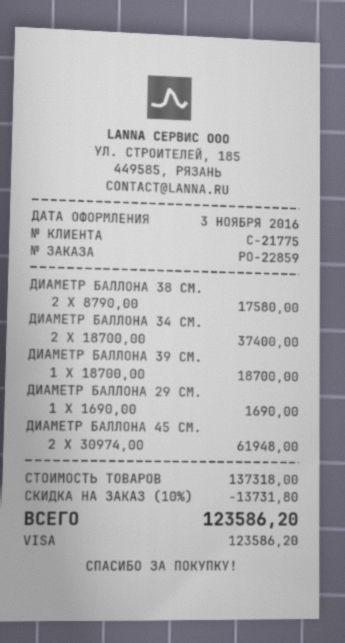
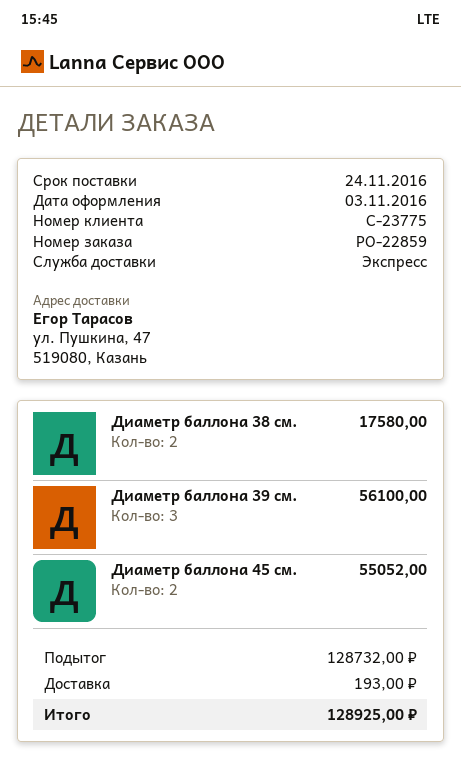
customer number: C-21775 -> C-23775
ДИАМЕТР БАЛЛОНА 34 СМ.: 2 for 37400.00 -> none
ДИАМЕТР БАЛЛОНА 39 СМ.: 1 for 18700.00 -> 3 for 56100.00
ДИАМЕТР БАЛЛОНА 29 СМ.: 1 for 1690.00 -> none
ДИАМЕТР БАЛЛОНА 45 СМ.: 2 for 61948.00 -> 2 for 55052.00
subtotal: 137318.00 -> 128732.00
discount: 10% = 13731.80 -> none
shipping: none -> 193.00
total: 123586.20 -> 128925.00

